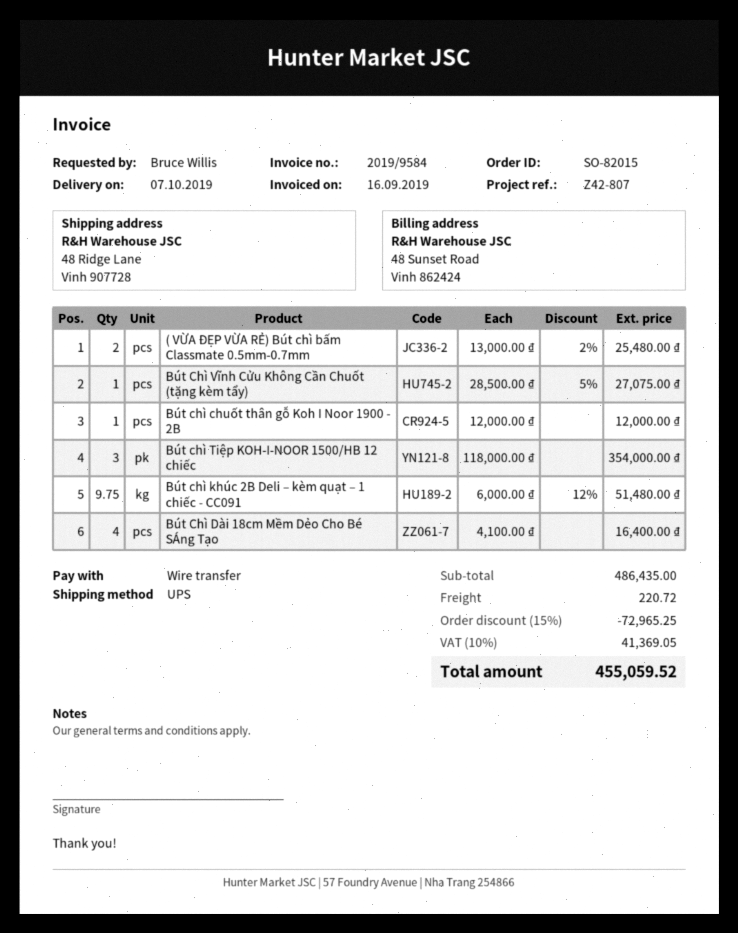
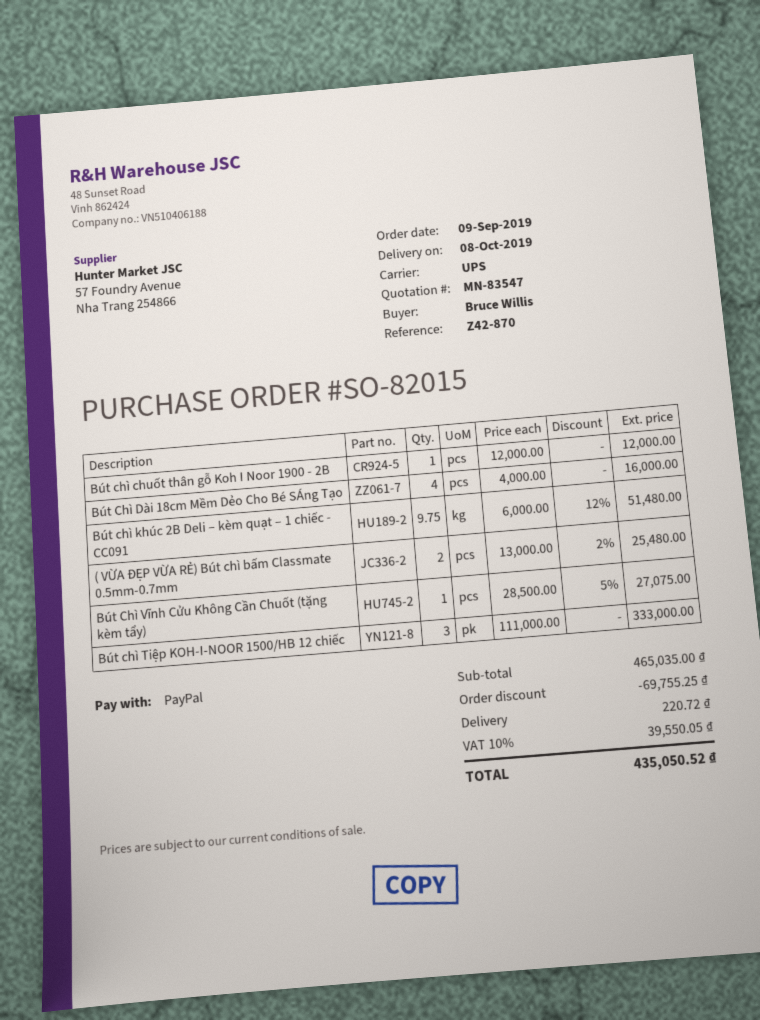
delivery date: 2019-10-07 -> 2019-10-08
reference: Z42-807 -> Z42-870
payment method: bank transfer -> PayPal
Bút chì Tiệp KOH-I-NOOR 1500/HB 12 chiếc: 3 x 118000.00 = 354000.00 -> 3 x 111000.00 = 333000.00
Bút Chì Dài 18cm Mềm Dẻo Cho Bé SÁng Tạo: 4 x 4100.00 = 16400.00 -> 4 x 4000.00 = 16000.00
subtotal: 486435.00 -> 465035.00
discount: 72965.25 -> 69755.25
tax: 10% = 41369.05 -> 10% = 39550.05
total: 455059.52 -> 435050.52

